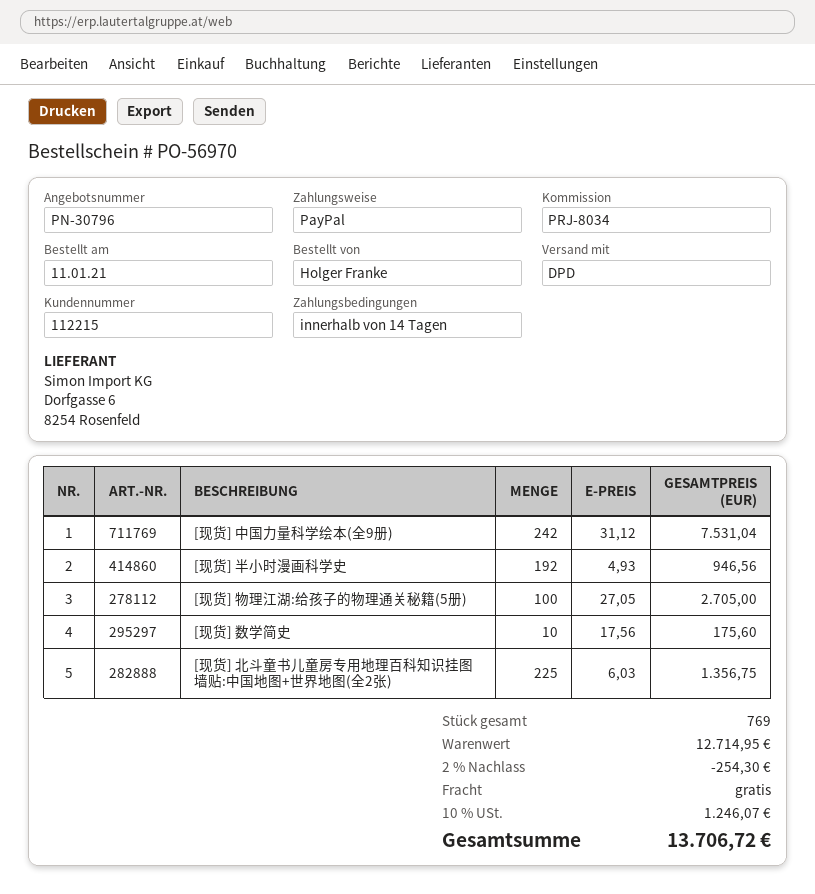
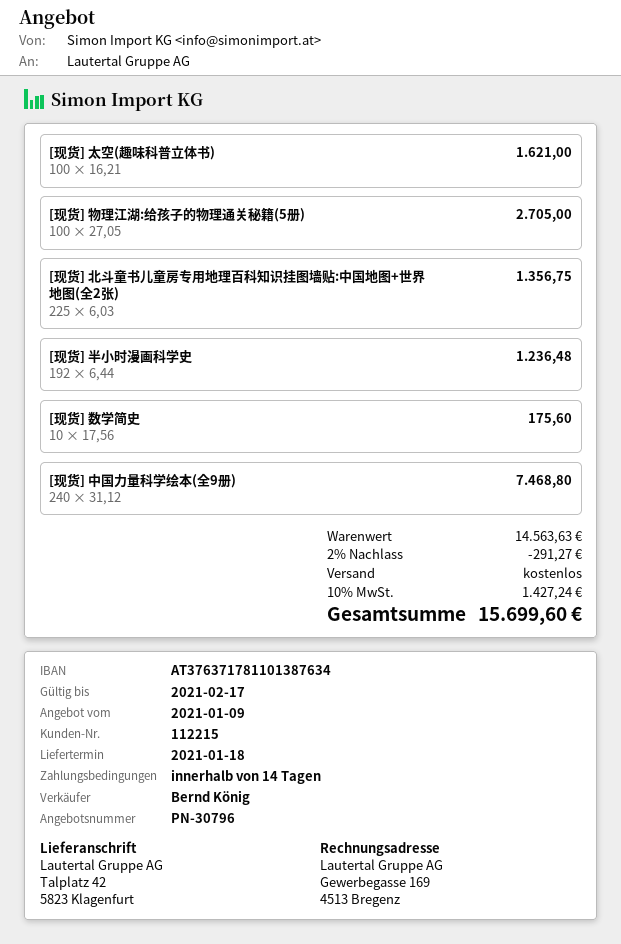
[现货] 中国力量科学绘本(全9册): 242 x 31.12 = 7531.04 -> 240 x 31.12 = 7468.80
[现货] 半小时漫画科学史: 192 x 4.93 = 946.56 -> 192 x 6.44 = 1236.48
[现货] 太空(趣味科普立体书): none -> 100 x 16.21 = 1621.00
subtotal: 12714.95 -> 14563.63
discount: 2% = 254.30 -> 2% = 291.27
tax: 10% = 1246.07 -> 10% = 1427.24
total: 13706.72 -> 15699.60

